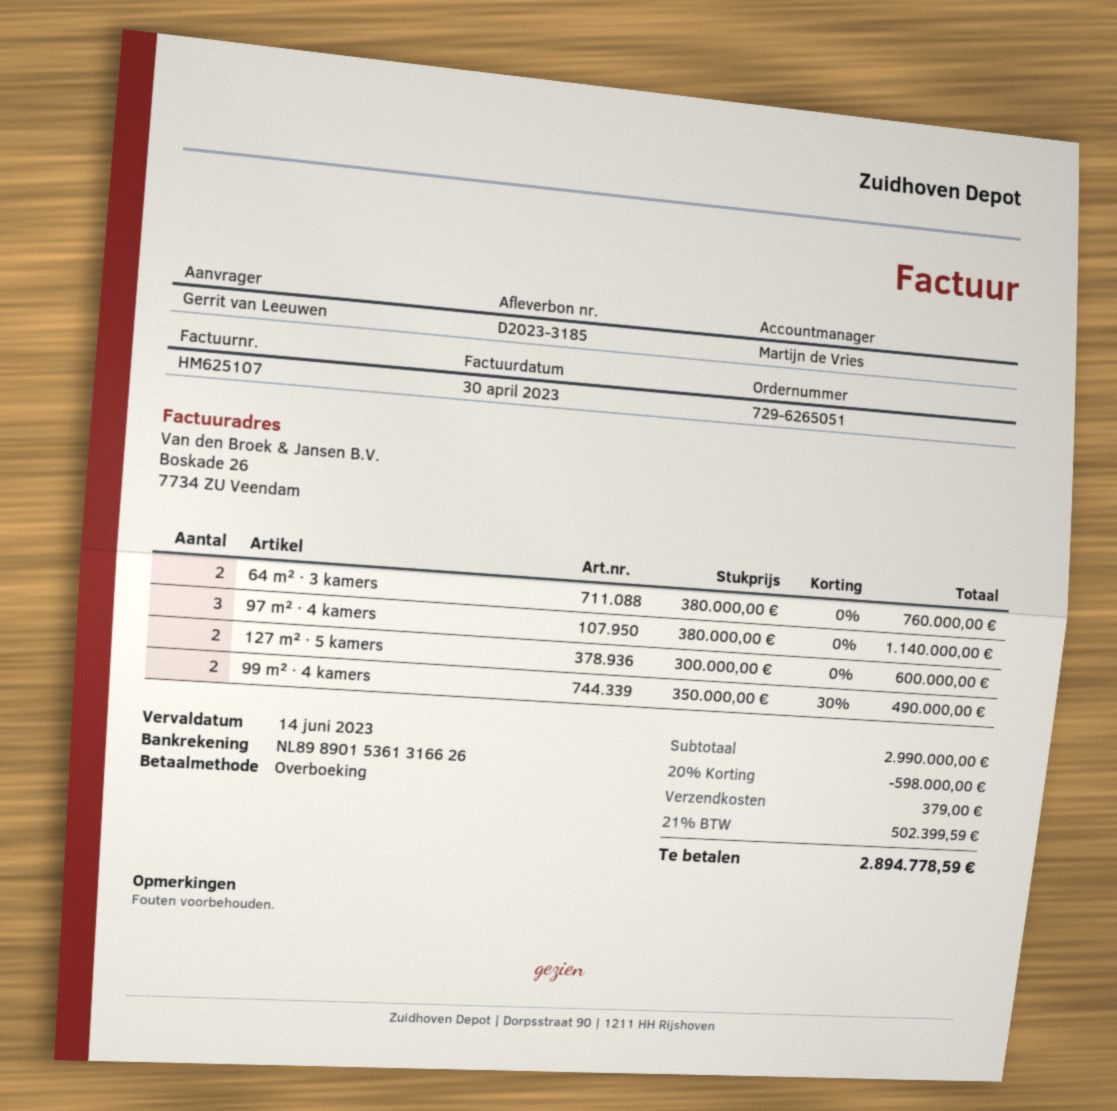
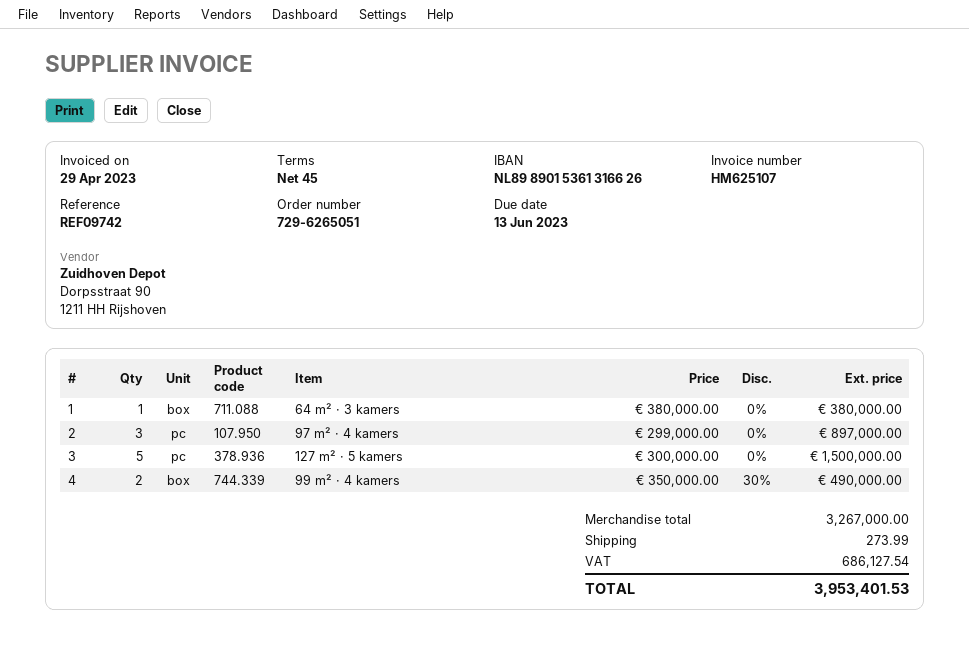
invoice date: 2023-04-30 -> 2023-04-29
due date: 2023-06-14 -> 2023-06-13
64 m² · 3 kamers: 2 x 380000.00 = 760000.00 -> 1 x 380000.00 = 380000.00
97 m² · 4 kamers: 3 x 380000.00 = 1140000.00 -> 3 x 299000.00 = 897000.00
127 m² · 5 kamers: 2 x 300000.00 = 600000.00 -> 5 x 300000.00 = 1500000.00
subtotal: 2990000.00 -> 3267000.00
discount: 20% = 598000.00 -> none
shipping: 379.00 -> 273.99
tax: 502399.59 -> 686127.54
total: 2894778.59 -> 3953401.53

